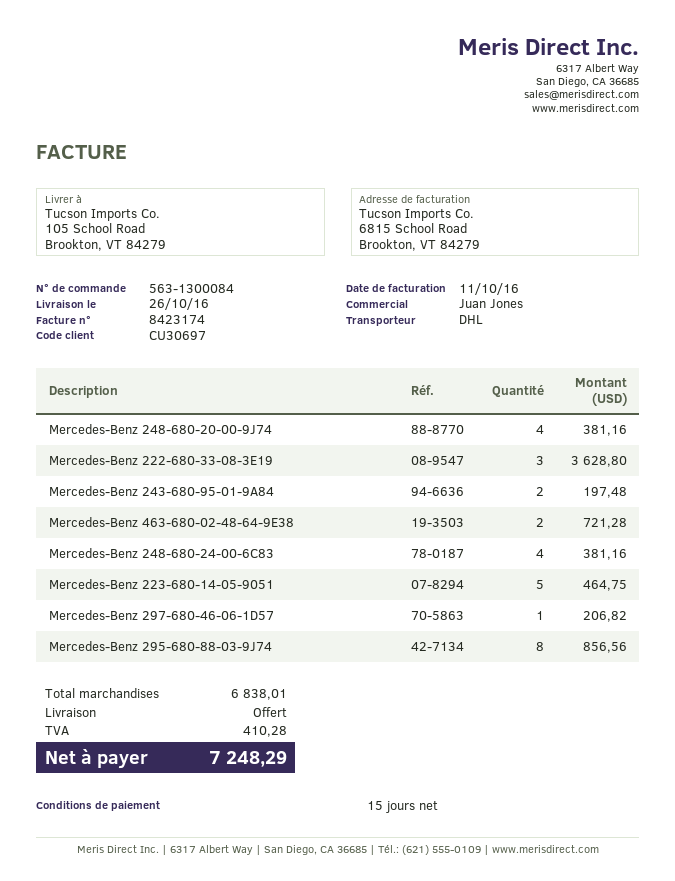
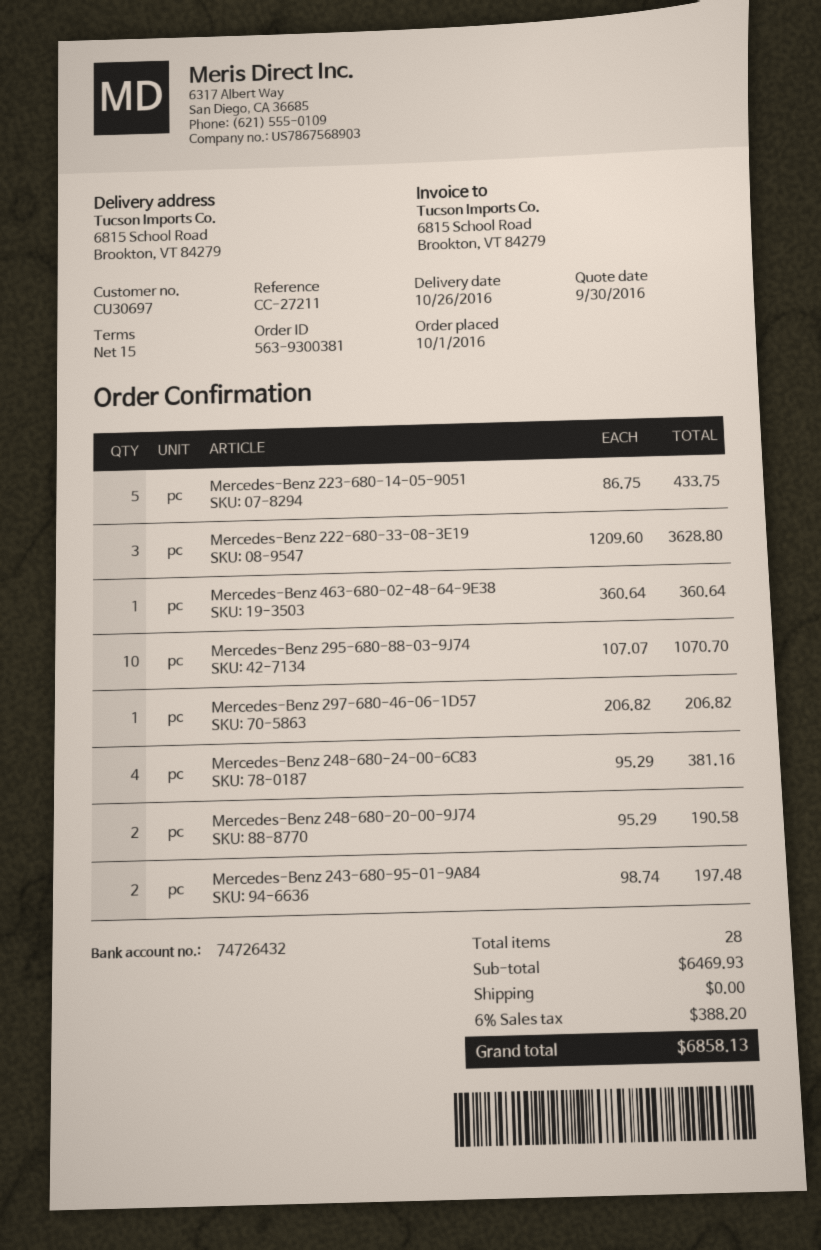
order number: 563-1300084 -> 563-9300381
ship to: 105 School Road, Brookton, VT 84279 -> 6815 School Road, Brookton, VT 84279
Mercedes-Benz 248-680-20-00-9J74: 4 for 381.16 -> 2 for 190.58
Mercedes-Benz 463-680-02-48-64-9E38: 2 for 721.28 -> 1 for 360.64
Mercedes-Benz 223-680-14-05-9051: 5 for 464.75 -> 5 for 433.75
Mercedes-Benz 295-680-88-03-9J74: 8 for 856.56 -> 10 for 1070.70
subtotal: 6838.01 -> 6469.93
tax: 410.28 -> 388.20
total: 7248.29 -> 6858.13

